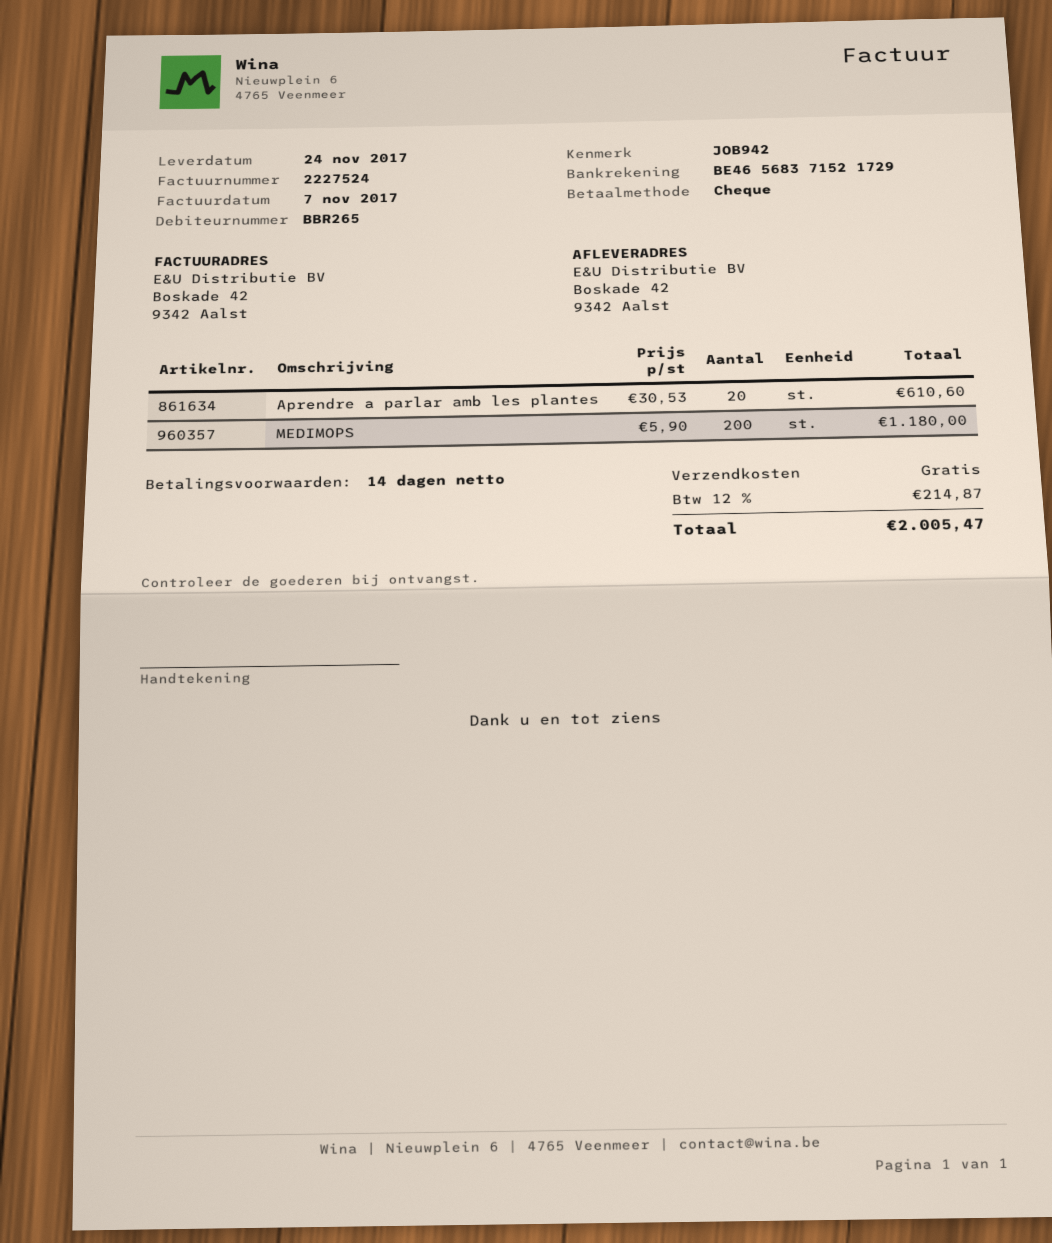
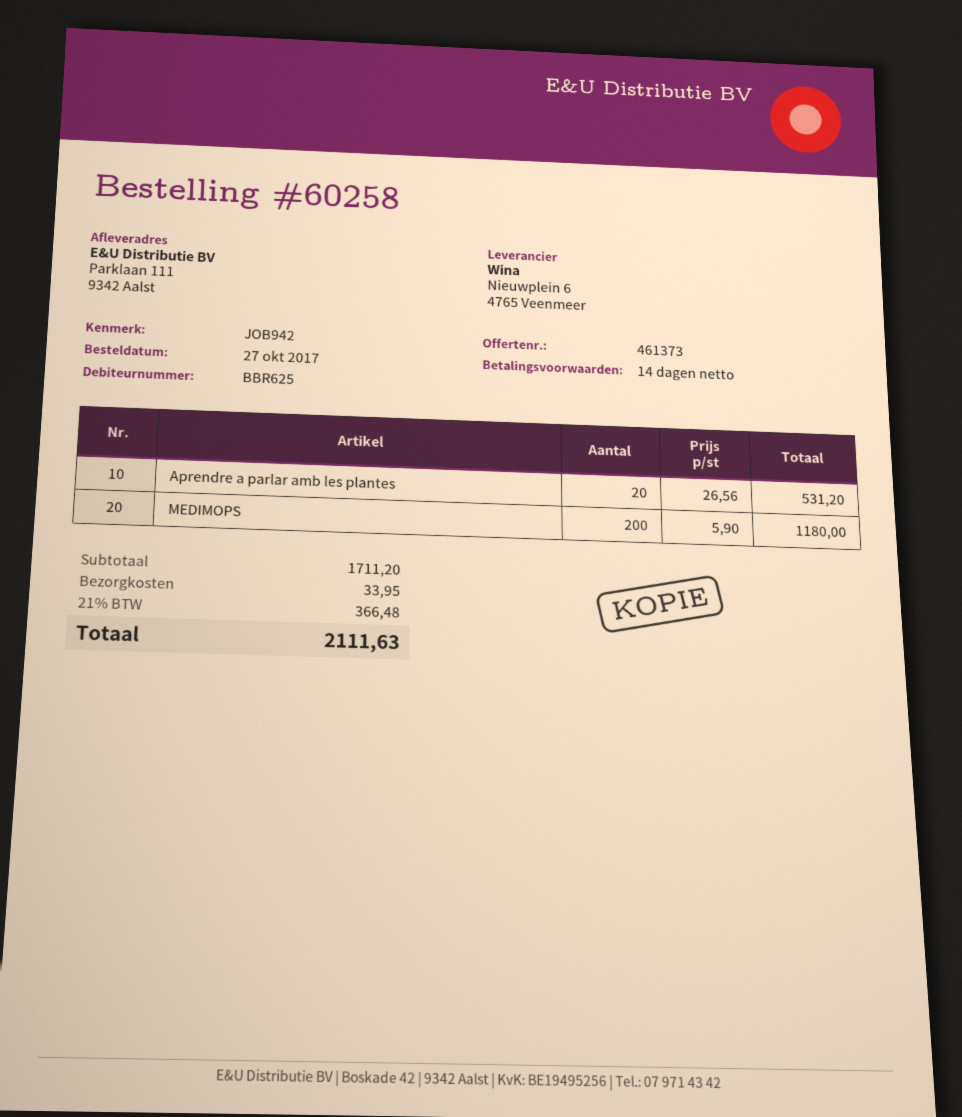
customer number: BBR265 -> BBR625
ship to: Boskade 42, 9342 Aalst -> Parklaan 111, 9342 Aalst
Aprendre a parlar amb les plantes: 20 x 30.53 = 610.60 -> 20 x 26.56 = 531.20
shipping: 0.00 -> 33.95
tax: 12% = 214.87 -> 21% = 366.48
total: 2005.47 -> 2111.63

